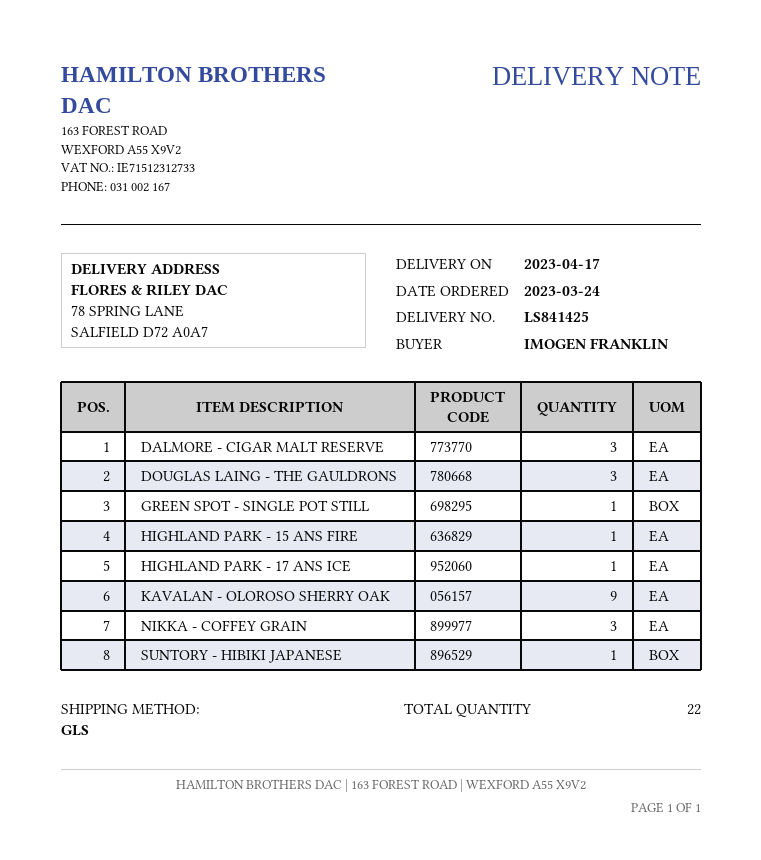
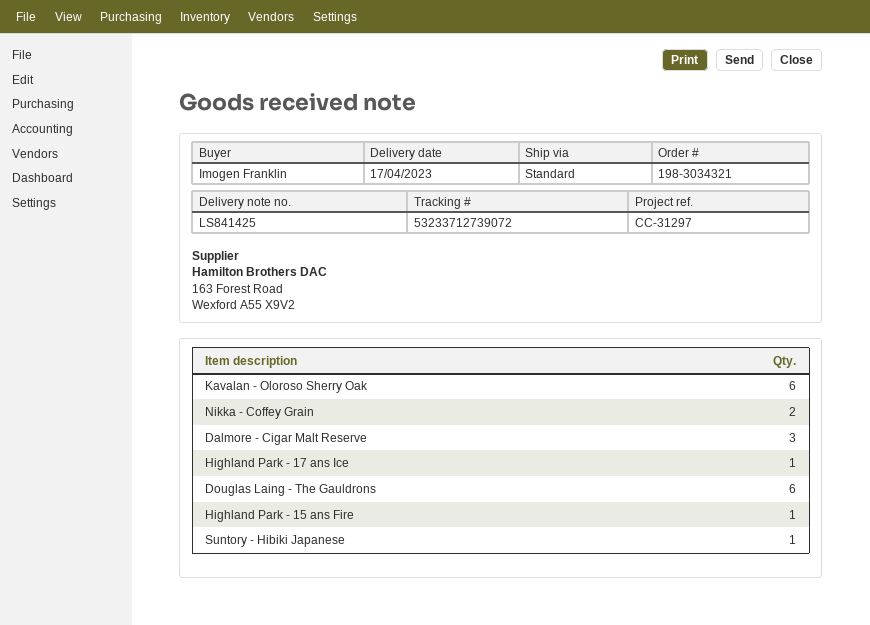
shipping method: GLS -> standard
DOUGLAS LAING - THE GAULDRONS: 3 -> 6
GREEN SPOT - SINGLE POT STILL: 1 -> none
KAVALAN - OLOROSO SHERRY OAK: 9 -> 6
NIKKA - COFFEY GRAIN: 3 -> 2

